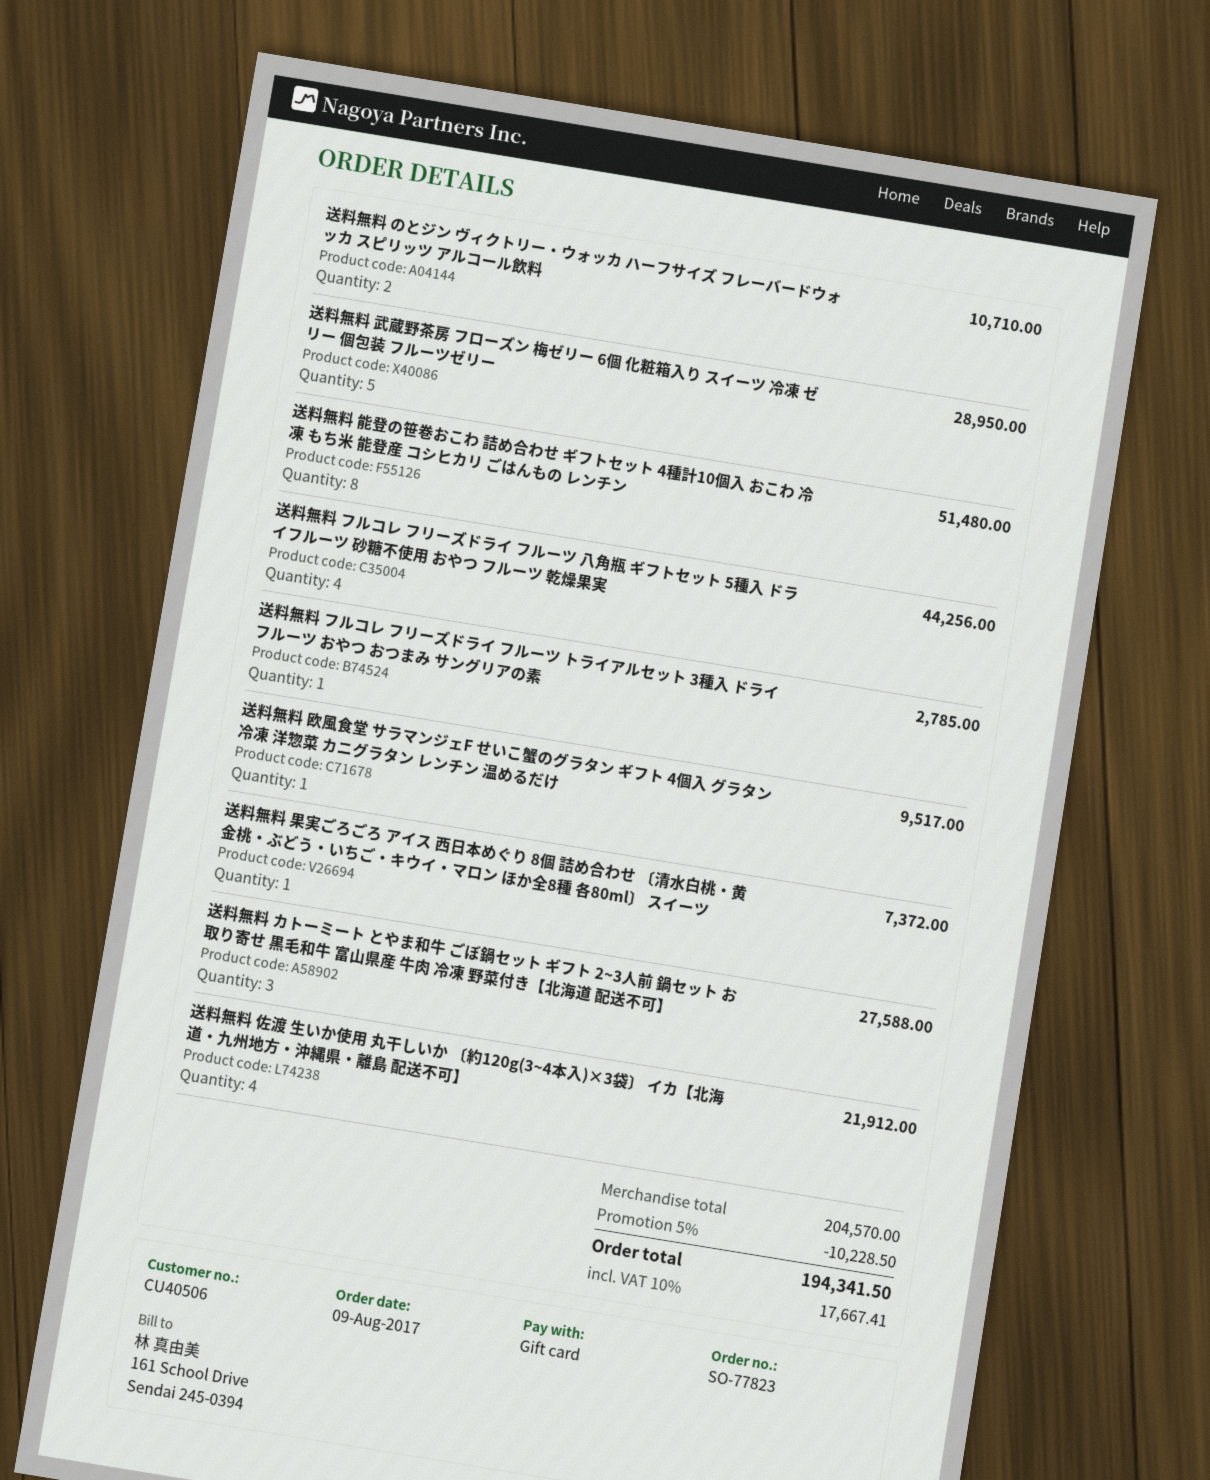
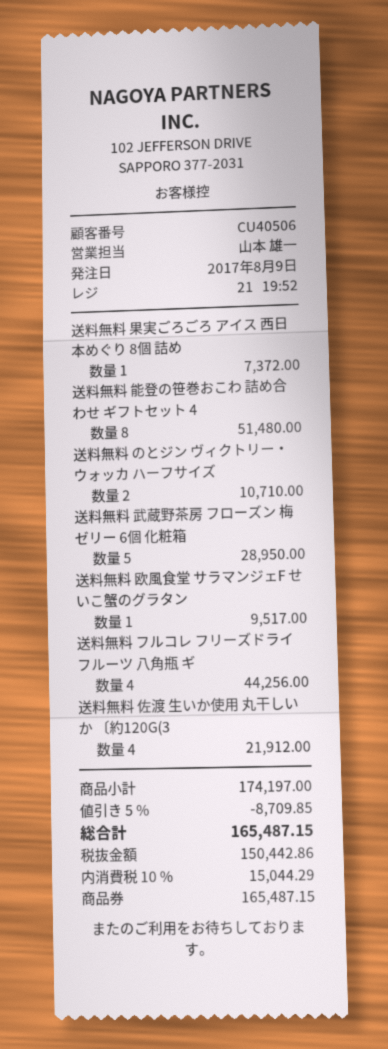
送料無料 フルコレ フリーズドライ フルーツ トライアルセット 3種入 ドライフルーツ おやつ おつまみ サングリアの素: 1 for 2785.00 -> none
送料無料 カトーミート とやま和牛 ごぼ鍋セット ギフト 2~3人前 鍋セット お取り寄せ 黒毛和牛 富山県産 牛肉 冷凍 野菜付き【北海道 配送不可】: 3 for 27588.00 -> none
subtotal: 204570.00 -> 174197.00
discount: 5% = 10228.50 -> 5% = 8709.85
tax: 10% = 17667.41 -> 10% = 15044.29
total: 194341.50 -> 165487.15

